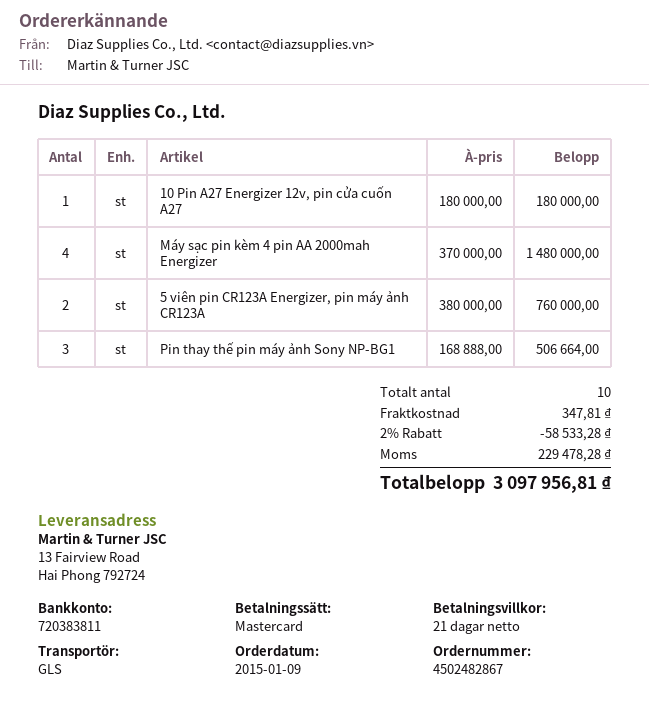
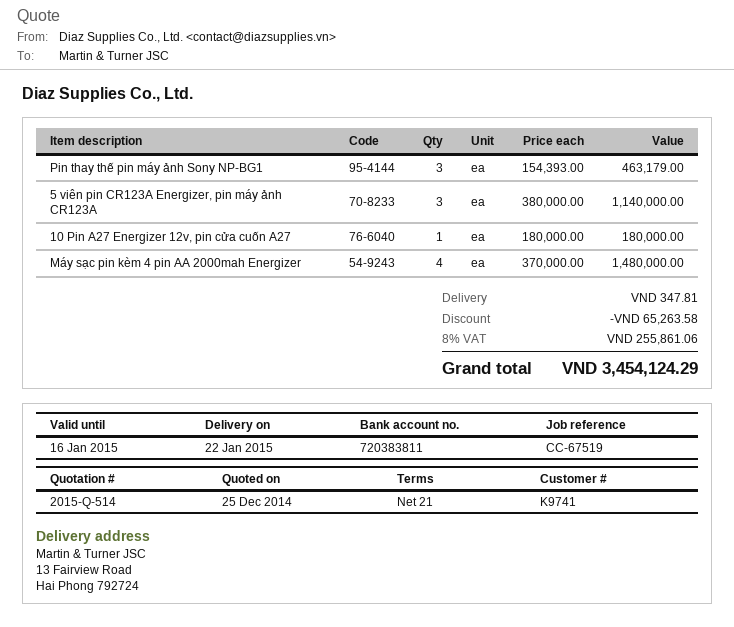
5 viên pin CR123A Energizer, pin máy ảnh CR123A: 2 x 380000.00 = 760000.00 -> 3 x 380000.00 = 1140000.00
Pin thay thế pin máy ảnh Sony NP-BG1: 3 x 168888.00 = 506664.00 -> 3 x 154393.00 = 463179.00
discount: 58533.28 -> 65263.58
tax: 229478.28 -> 255861.06
total: 3097956.81 -> 3454124.29

